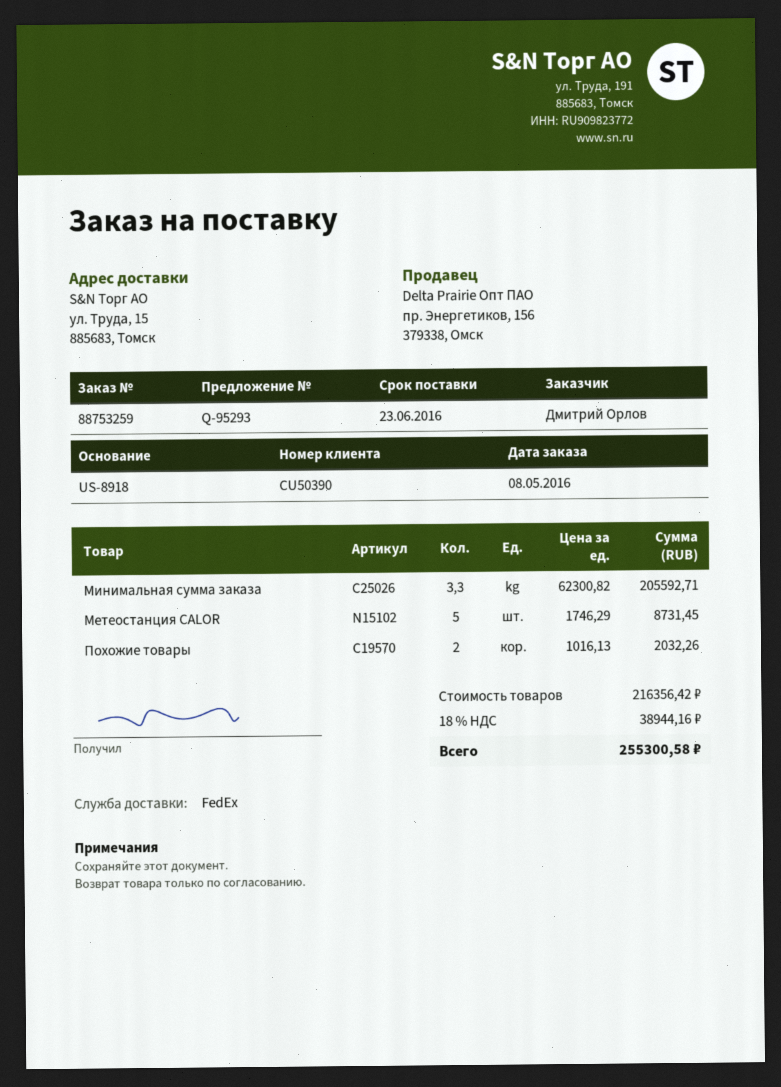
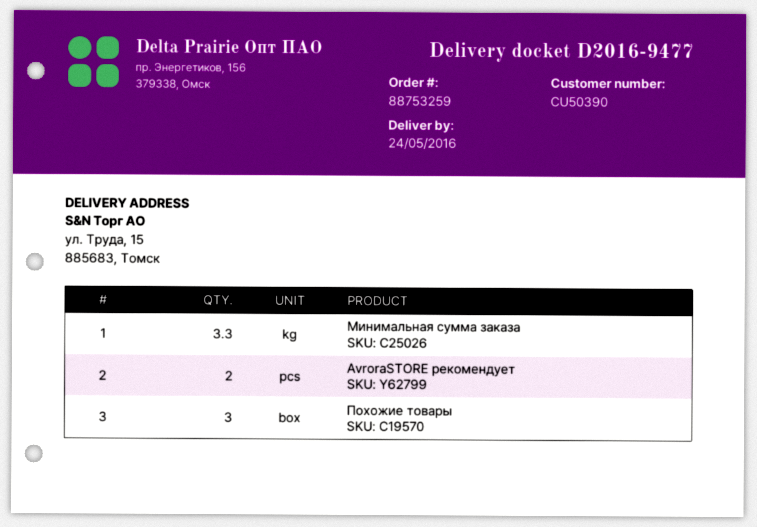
delivery date: 2016-06-23 -> 2016-05-24
Метеостанция CALOR: 5 -> none
Похожие товары: 2 -> 3
AvroraSTORE рекомендует: none -> 2

